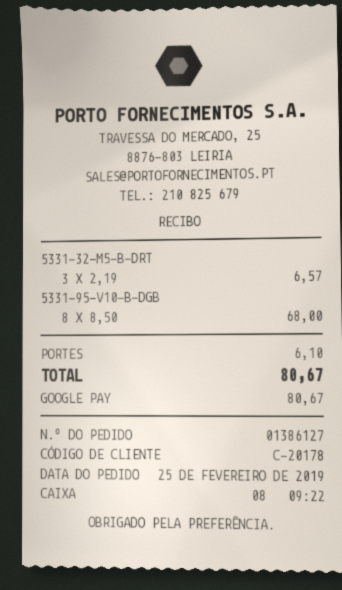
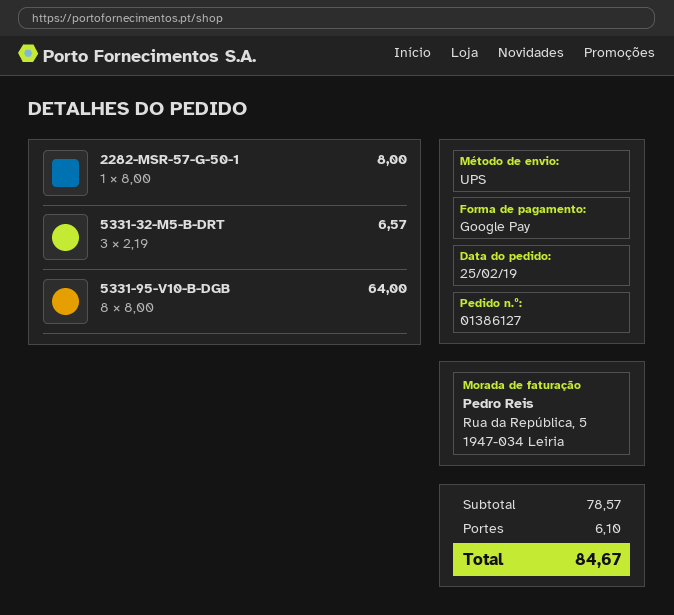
5331-95-V10-B-DGB: 8 x 8.50 = 68.00 -> 8 x 8.00 = 64.00
2282-MSR-57-G-50-1: none -> 1 x 8.00 = 8.00
total: 80.67 -> 84.67

